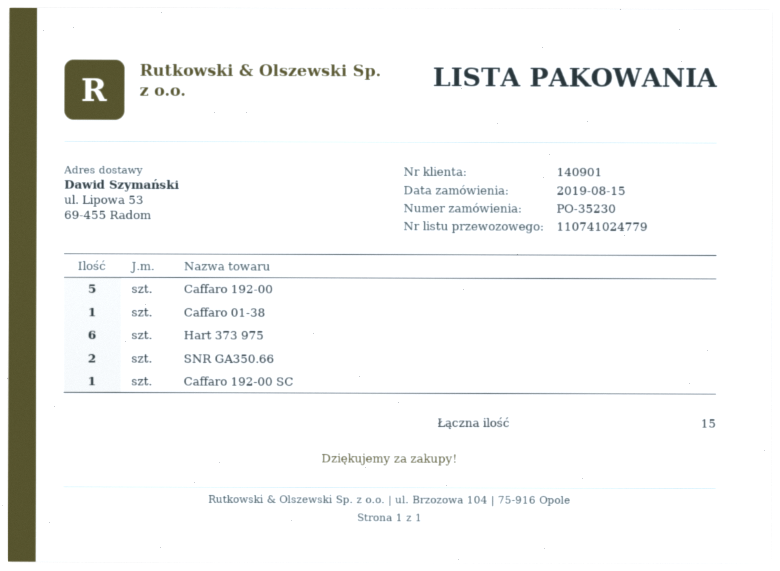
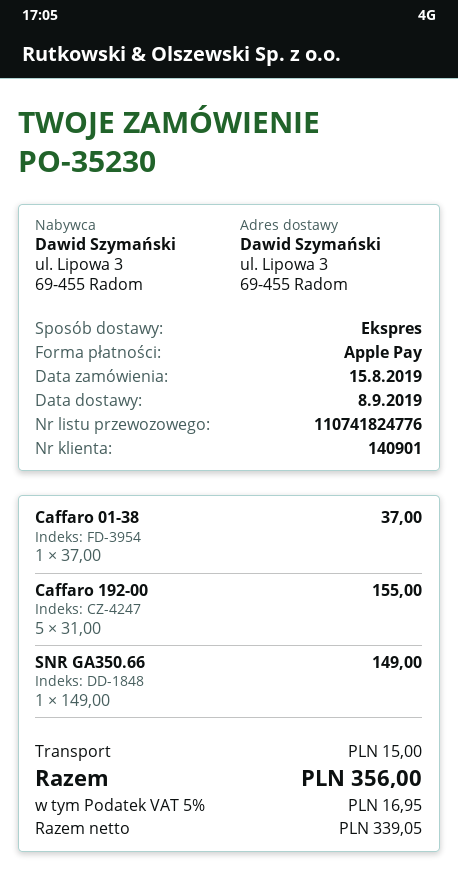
tracking number: 110741024779 -> 110741824776
ship to: ul. Lipowa 53, 69-455 Radom -> ul. Lipowa 3, 69-455 Radom
Hart 373 975: 6 -> none
SNR GA350.66: 2 -> 1
Caffaro 192-00 SC: 1 -> none

